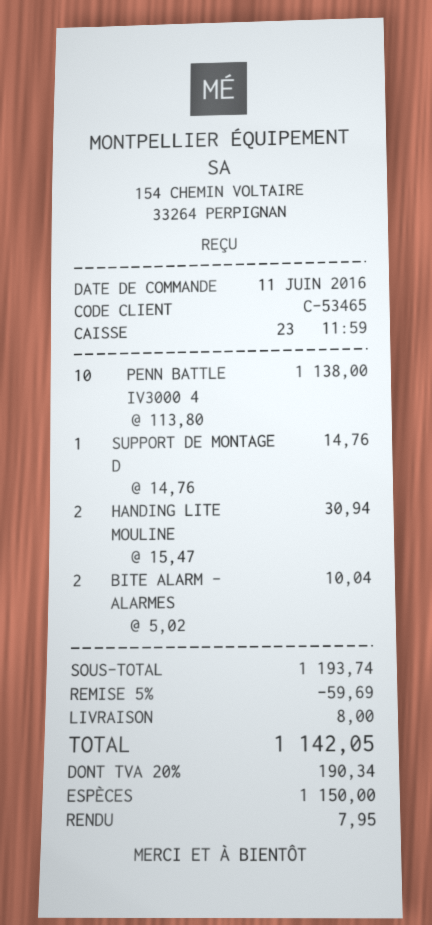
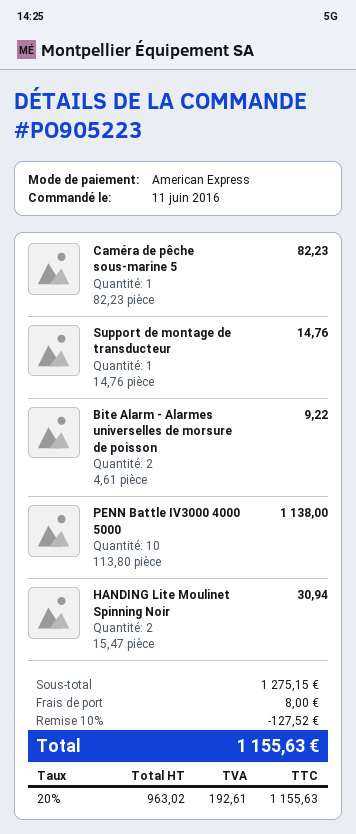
payment method: cash -> American Express
BITE ALARM - ALARMES: 2 x 5.02 = 10.04 -> 2 x 4.61 = 9.22
Caméra de pêche sous-marine 5: none -> 1 x 82.23 = 82.23
subtotal: 1193.74 -> 1275.15
discount: 5% = 59.69 -> 10% = 127.52
tax: 20% = 190.34 -> 20% = 192.61
total: 1142.05 -> 1155.63

